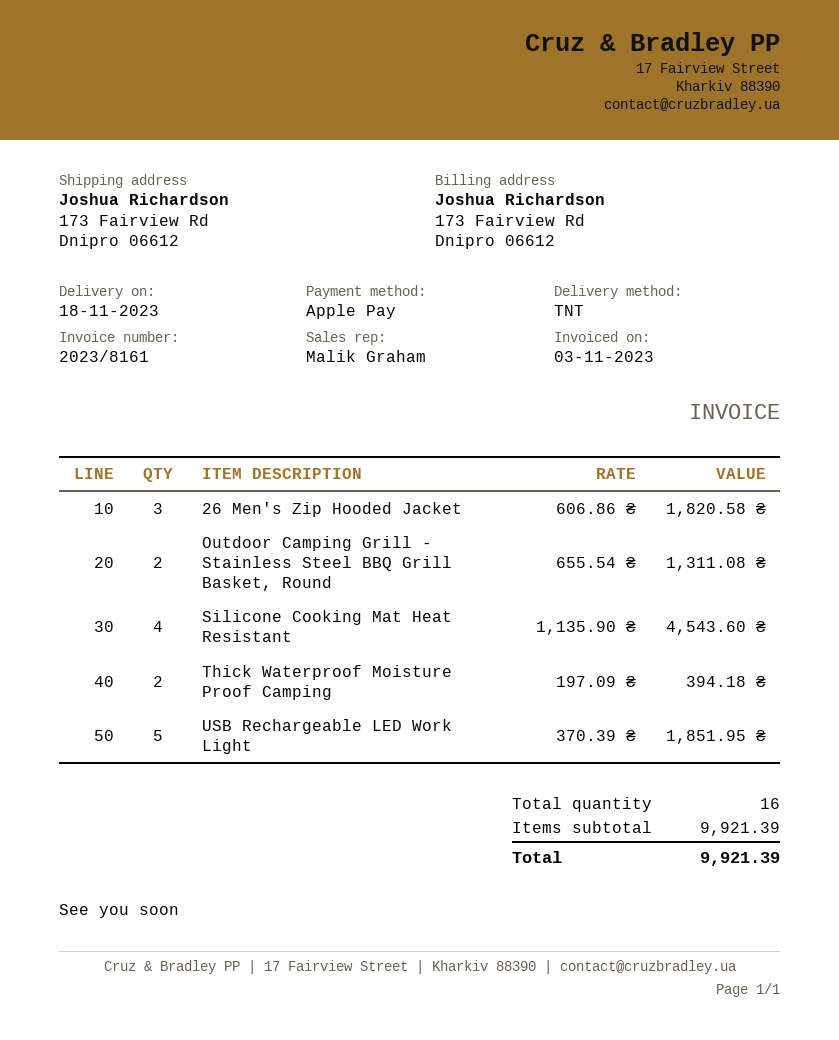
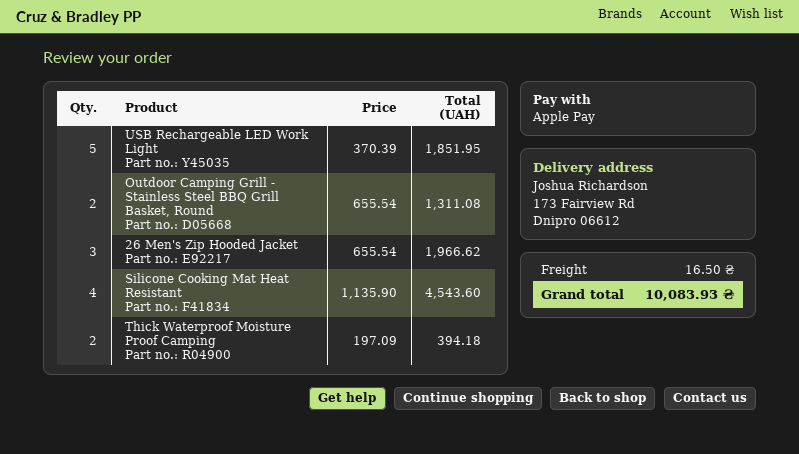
26 Men's Zip Hooded Jacket: 3 x 606.86 = 1820.58 -> 3 x 655.54 = 1966.62
shipping: none -> 16.50
total: 9921.39 -> 10083.93

